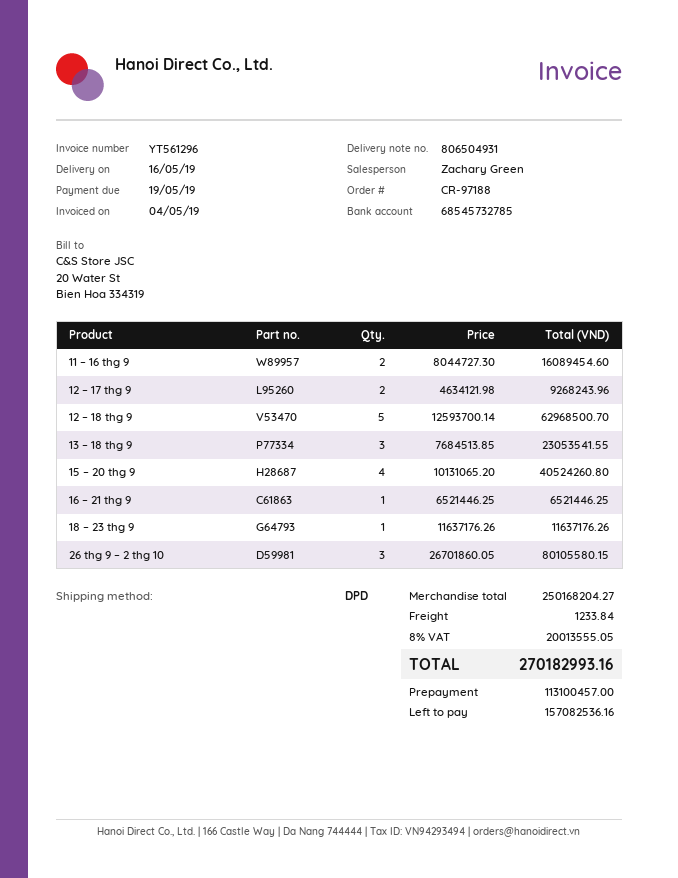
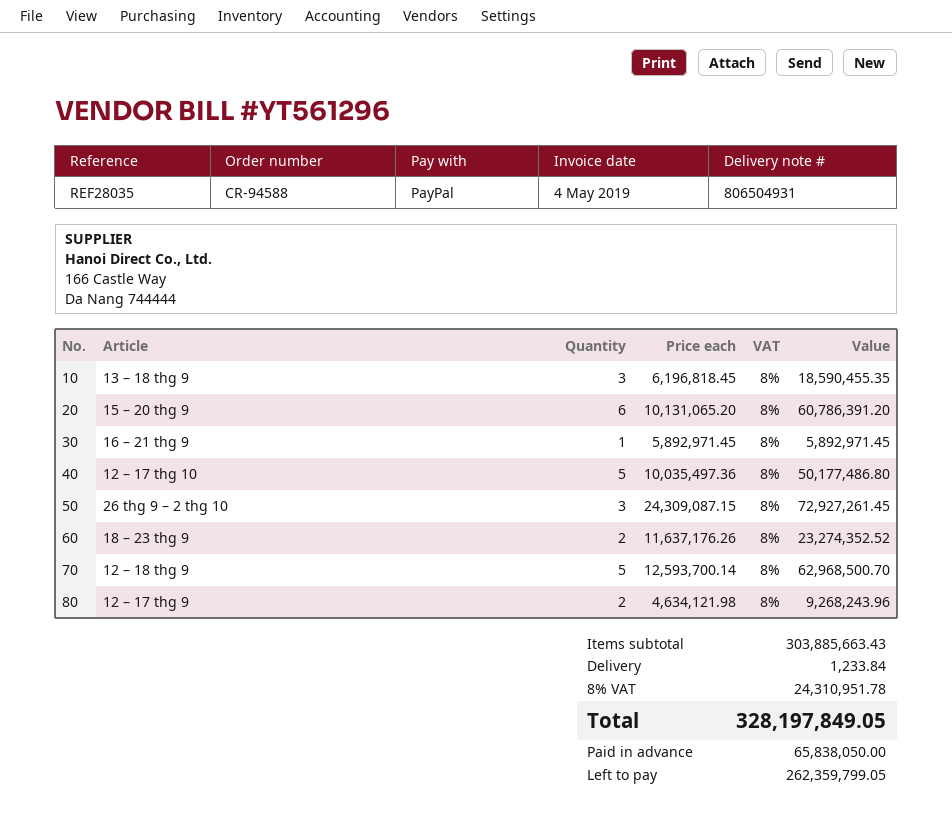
order number: CR-97188 -> CR-94588
11 – 16 thg 9: 2 x 8044727.30 = 16089454.60 -> none
13 – 18 thg 9: 3 x 7684513.85 = 23053541.55 -> 3 x 6196818.45 = 18590455.35
15 – 20 thg 9: 4 x 10131065.20 = 40524260.80 -> 6 x 10131065.20 = 60786391.20
16 – 21 thg 9: 1 x 6521446.25 = 6521446.25 -> 1 x 5892971.45 = 5892971.45
18 – 23 thg 9: 1 x 11637176.26 = 11637176.26 -> 2 x 11637176.26 = 23274352.52
26 thg 9 – 2 thg 10: 3 x 26701860.05 = 80105580.15 -> 3 x 24309087.15 = 72927261.45
12 – 17 thg 10: none -> 5 x 10035497.36 = 50177486.80
subtotal: 250168204.27 -> 303885663.43
tax: 8% = 20013555.05 -> 8% = 24310951.78
total: 270182993.16 -> 328197849.05
deposit: 113100457.00 -> 65838050.00
balance: 157082536.16 -> 262359799.05

